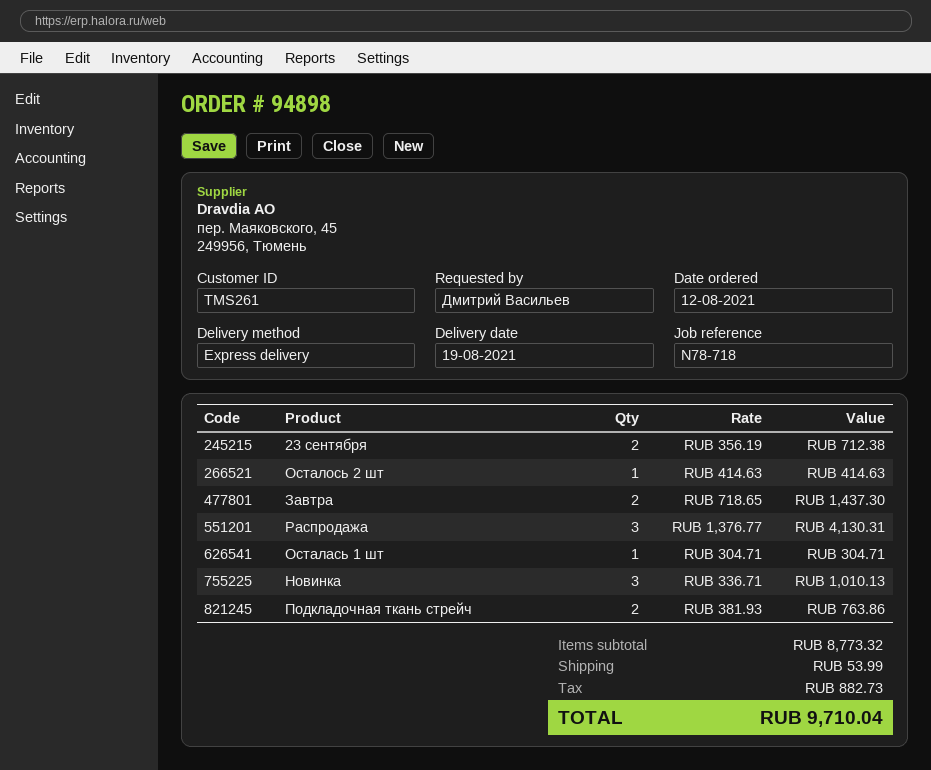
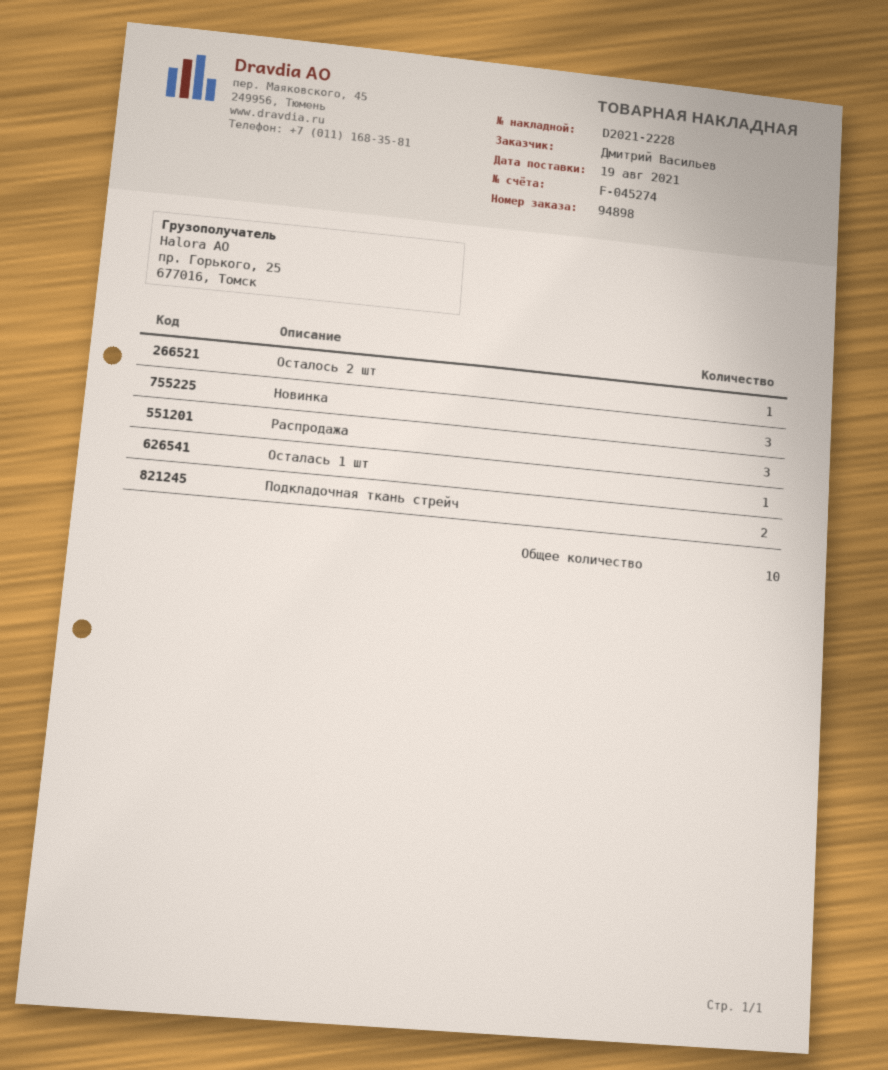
23 сентября: 2 -> none
Завтра: 2 -> none

